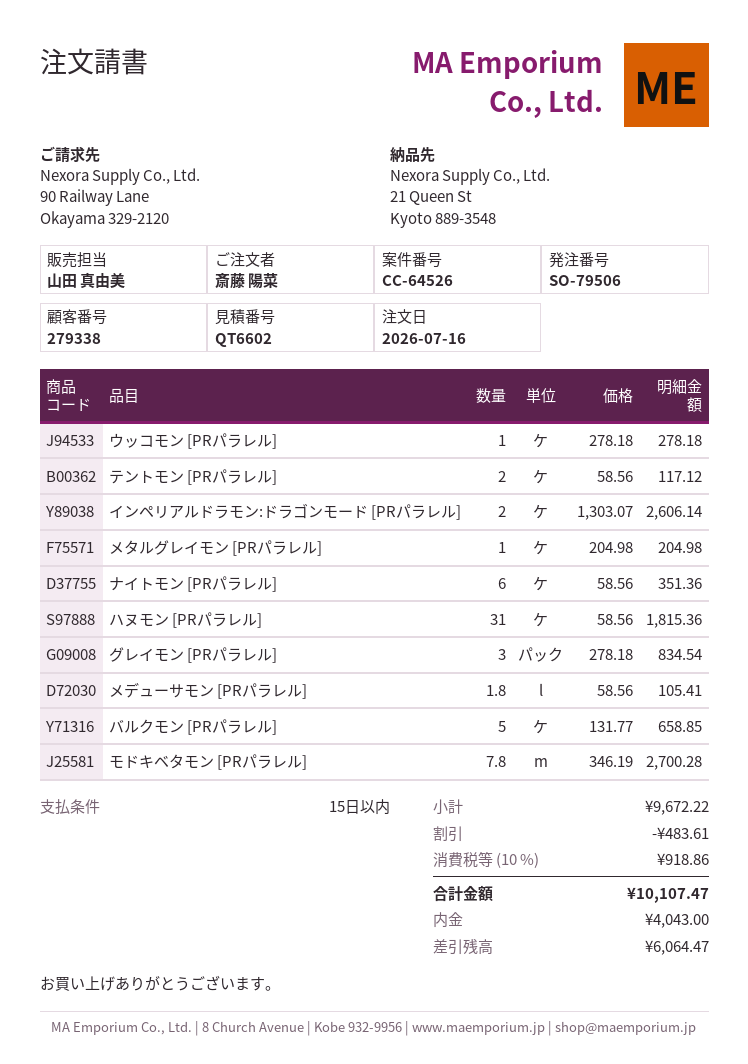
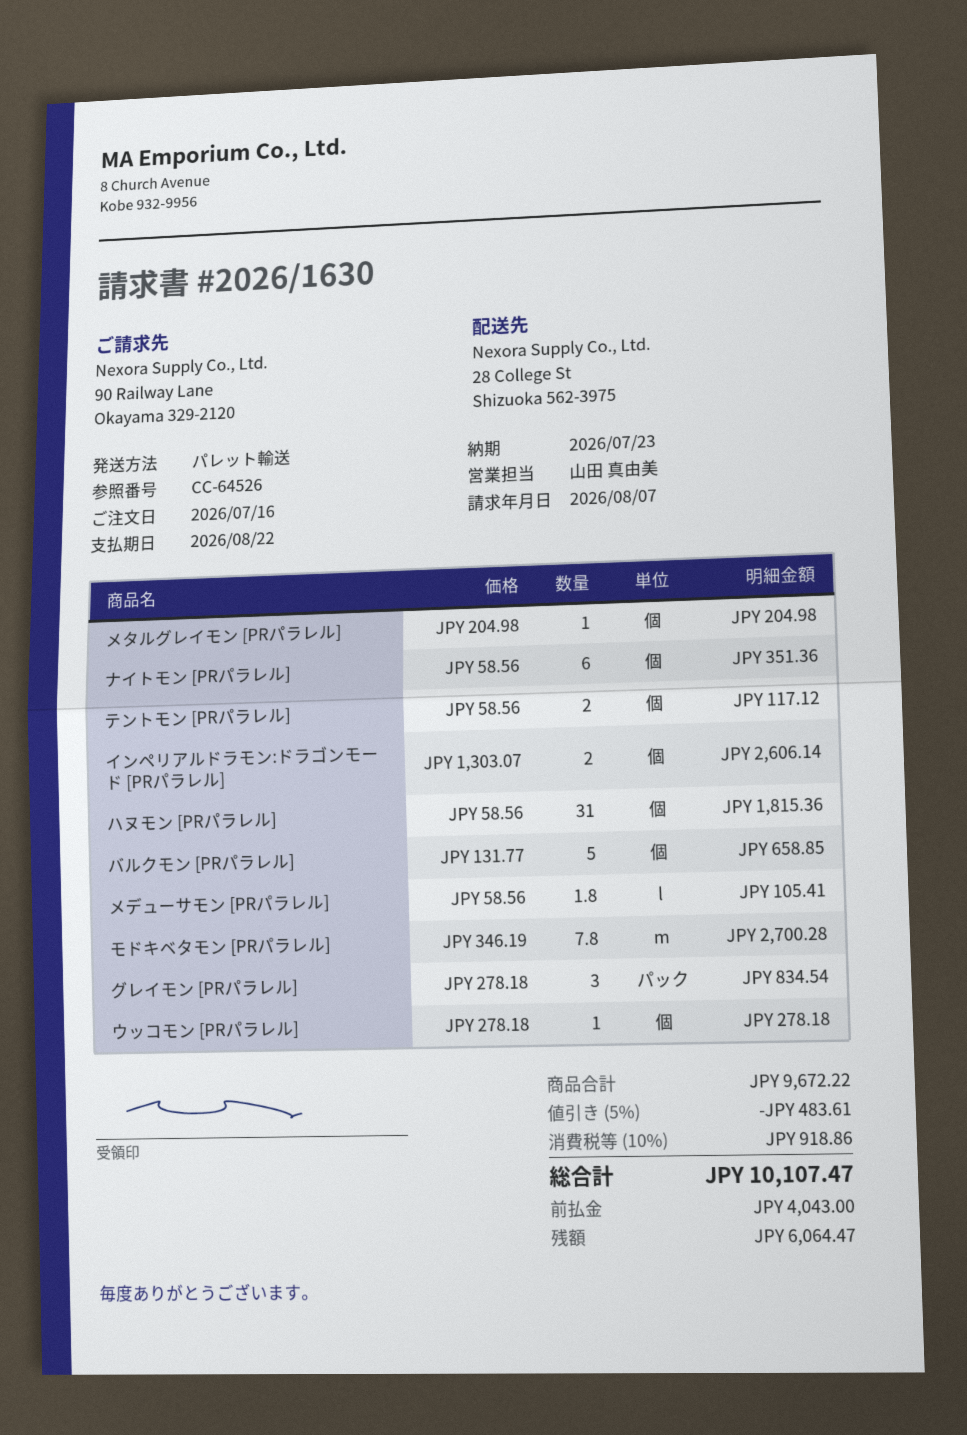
ship to: 21 Queen St, Kyoto 889-3548 -> 28 College St, Shizuoka 562-3975

